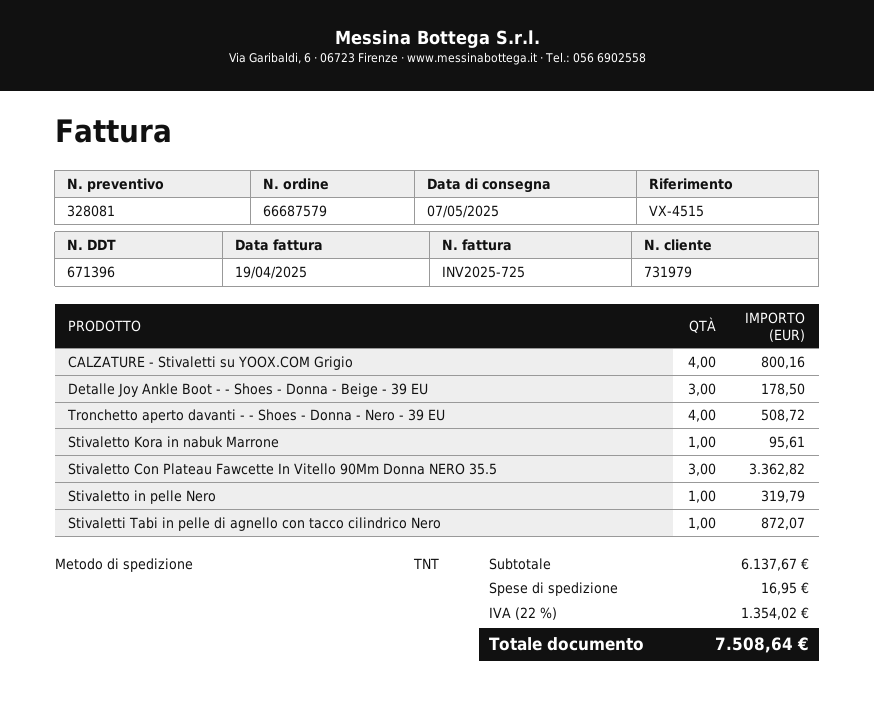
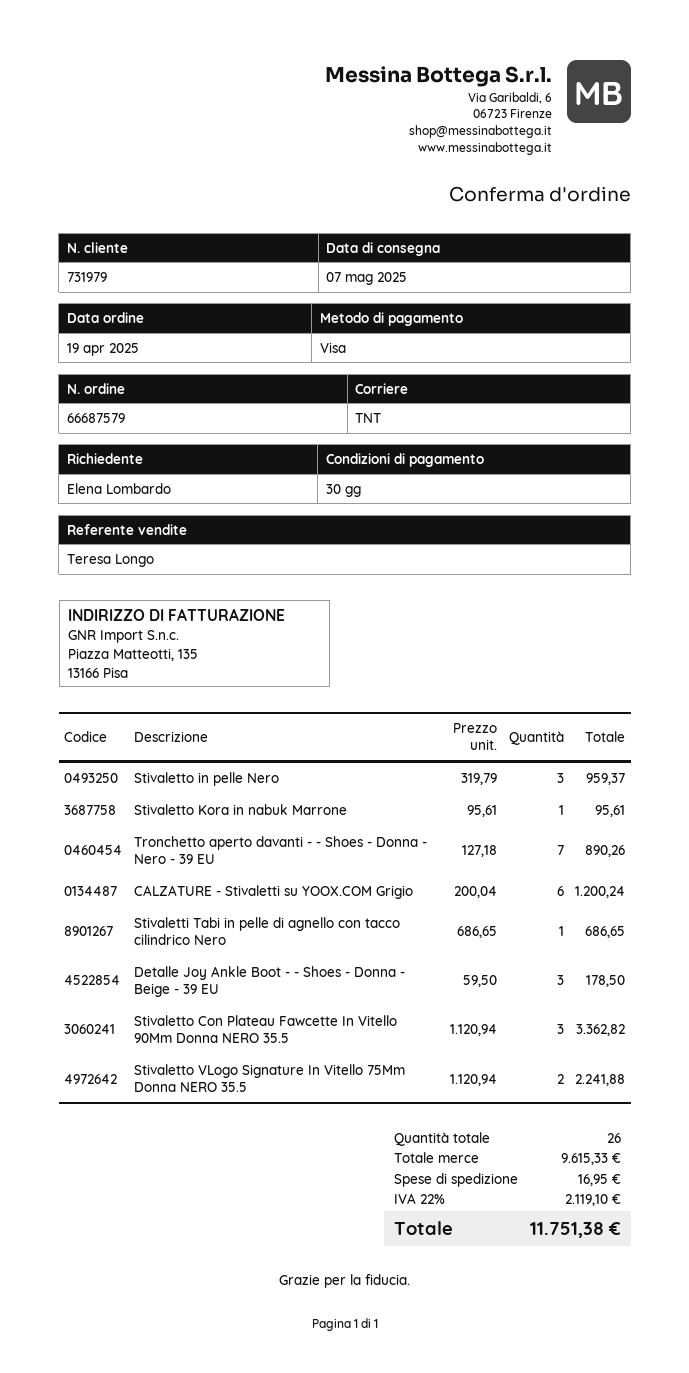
CALZATURE - Stivaletti su YOOX.COM Grigio: 4 for 800.16 -> 6 for 1200.24
Tronchetto aperto davanti - - Shoes - Donna - Nero - 39 EU: 4 for 508.72 -> 7 for 890.26
Stivaletto in pelle Nero: 1 for 319.79 -> 3 for 959.37
Stivaletti Tabi in pelle di agnello con tacco cilindrico Nero: 1 for 872.07 -> 1 for 686.65
Stivaletto VLogo Signature In Vitello 75Mm Donna NERO 35.5: none -> 2 for 2241.88
subtotal: 6137.67 -> 9615.33
tax: 22% = 1354.02 -> 22% = 2119.10
total: 7508.64 -> 11751.38

